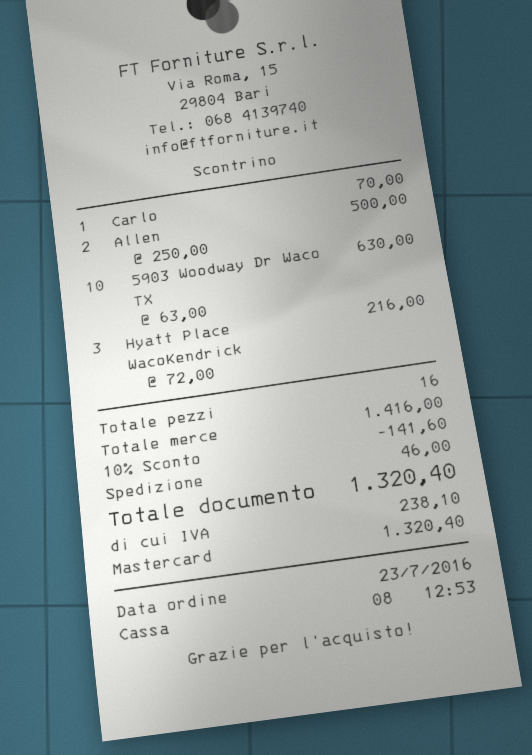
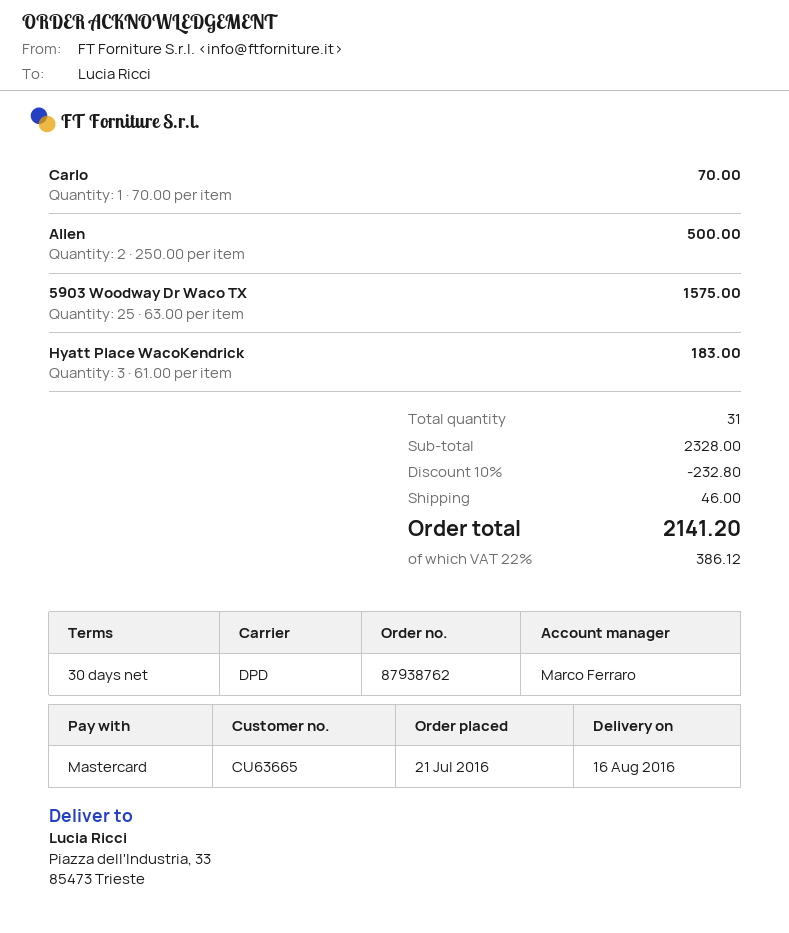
order date: 2016-07-23 -> 2016-07-21
5903 Woodway Dr Waco TX: 10 x 63.00 = 630.00 -> 25 x 63.00 = 1575.00
Hyatt Place WacoKendrick: 3 x 72.00 = 216.00 -> 3 x 61.00 = 183.00
total quantity: 16 -> 31
subtotal: 1416.00 -> 2328.00
discount: 10% = 141.60 -> 10% = 232.80
tax: 238.10 -> 386.12
total: 1320.40 -> 2141.20

